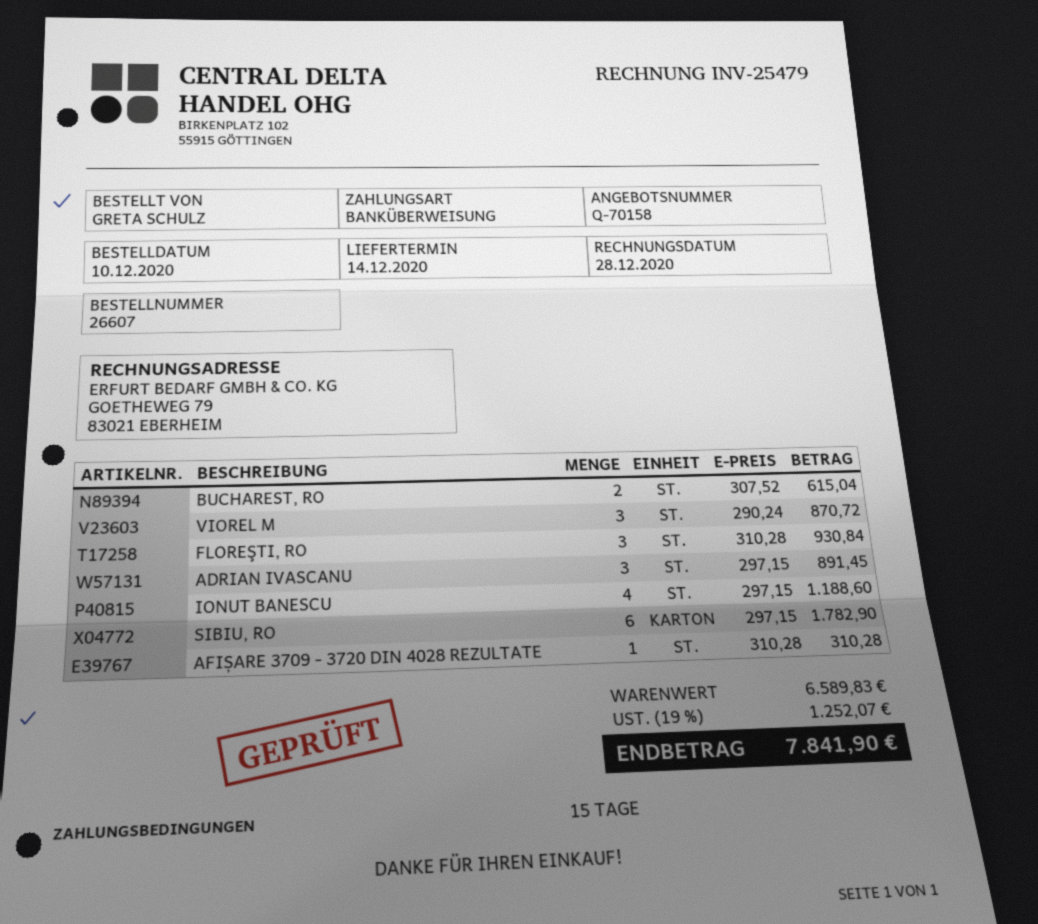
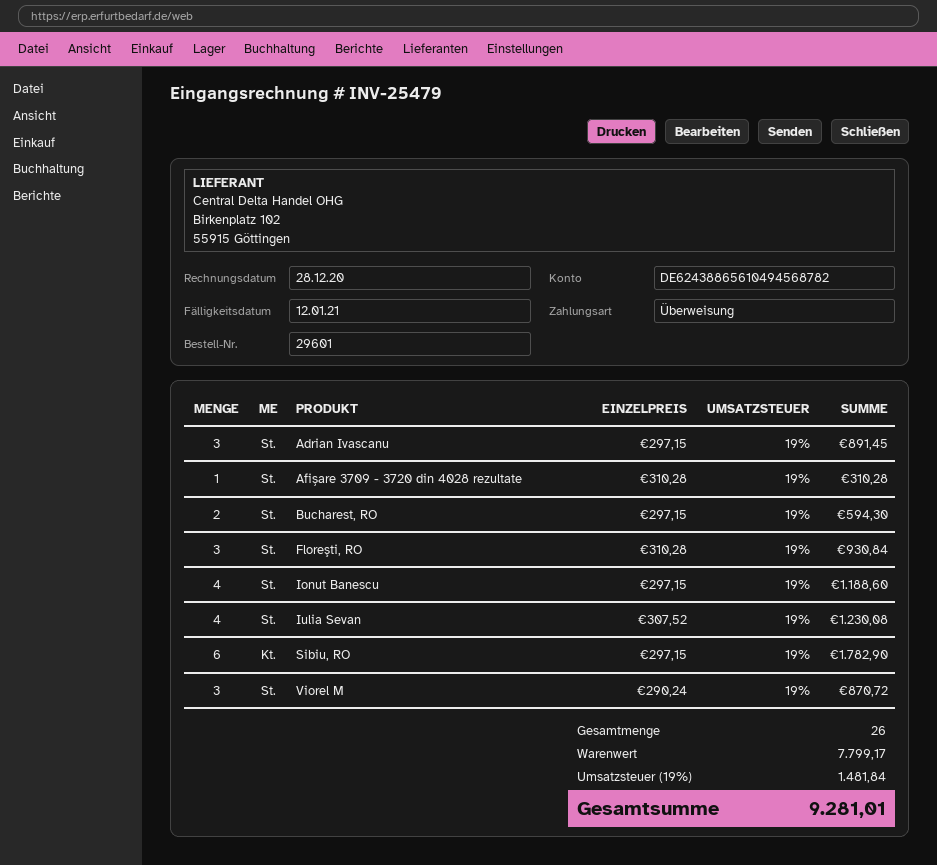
order number: 26607 -> 29601
BUCHAREST, RO: 2 x 307.52 = 615.04 -> 2 x 297.15 = 594.30
Iulia Sevan: none -> 4 x 307.52 = 1230.08
subtotal: 6589.83 -> 7799.17
tax: 19% = 1252.07 -> 19% = 1481.84
total: 7841.90 -> 9281.01

